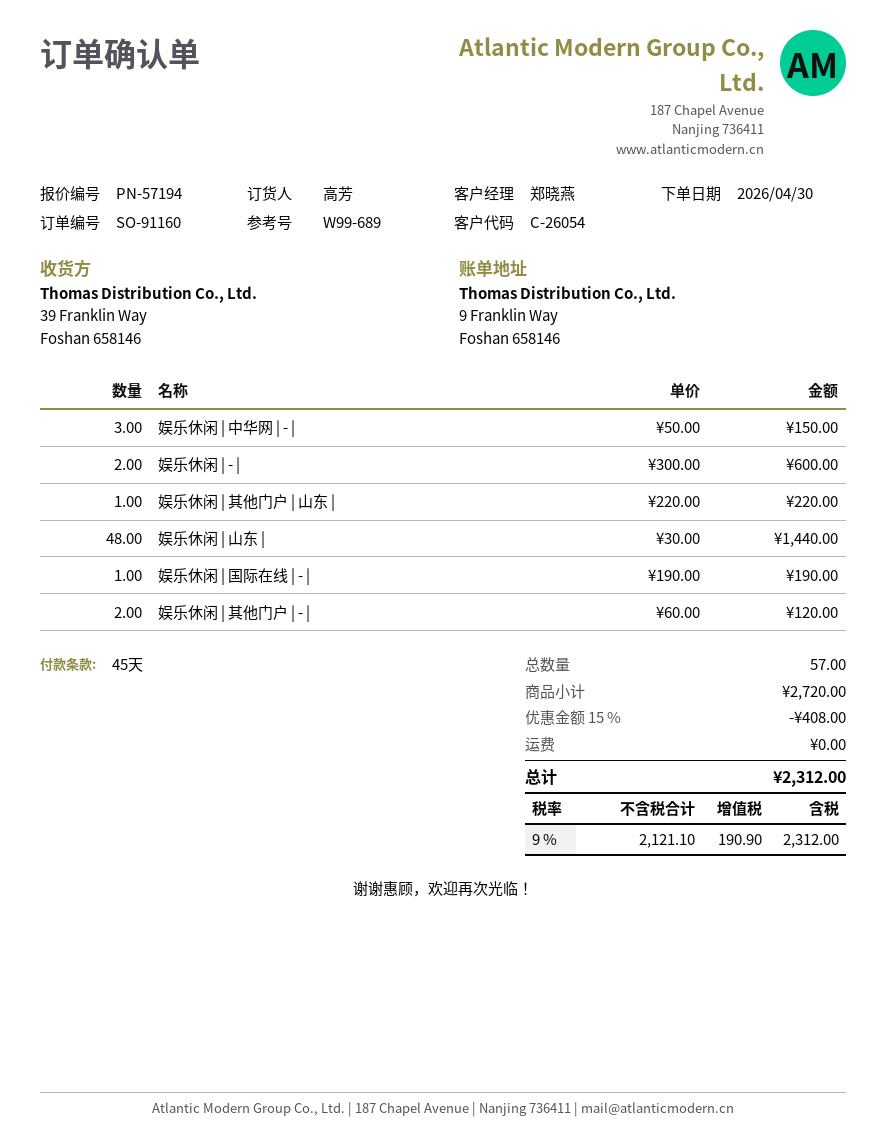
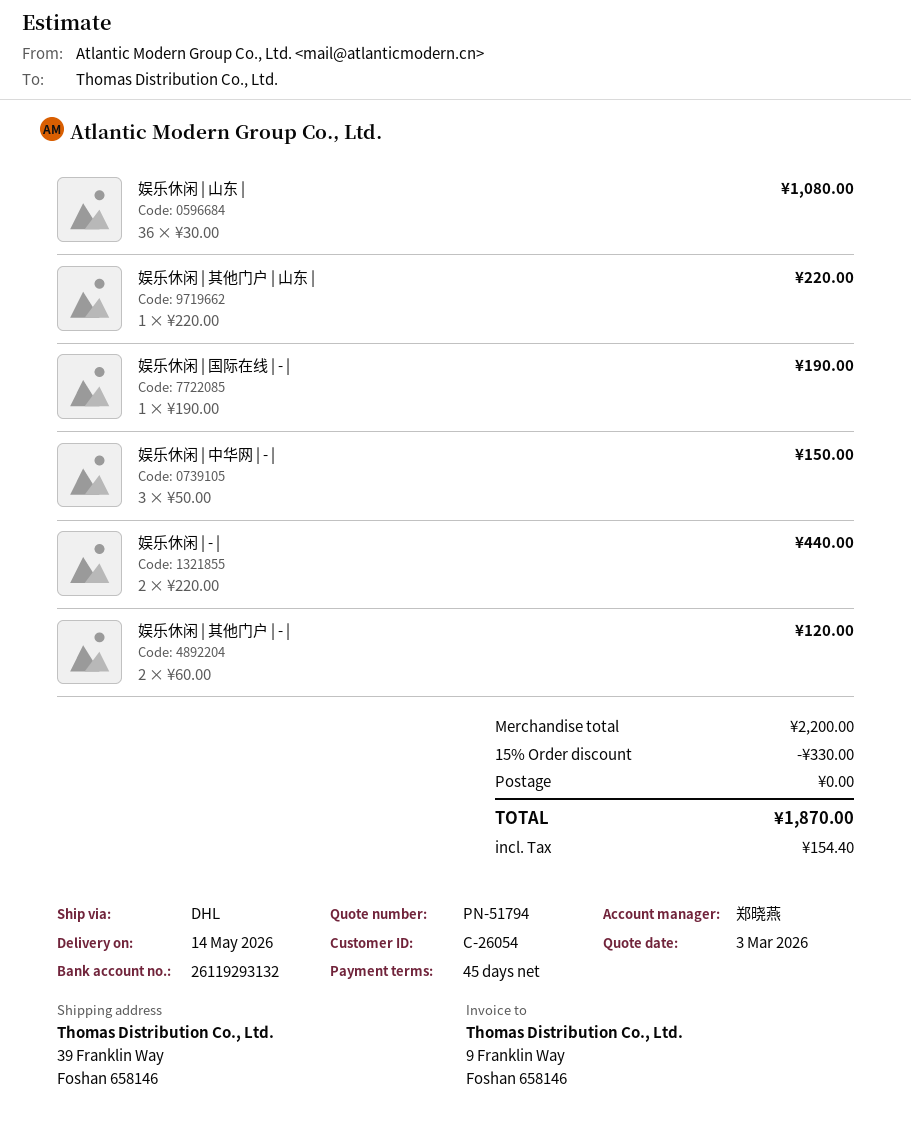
quote number: PN-57194 -> PN-51794
娱乐休闲 | - |: 2 x 300.00 = 600.00 -> 2 x 220.00 = 440.00
娱乐休闲 | 山东 |: 48 x 30.00 = 1440.00 -> 36 x 30.00 = 1080.00
subtotal: 2720.00 -> 2200.00
discount: 15% = 408.00 -> 15% = 330.00
tax: 190.90 -> 154.40
total: 2312.00 -> 1870.00

